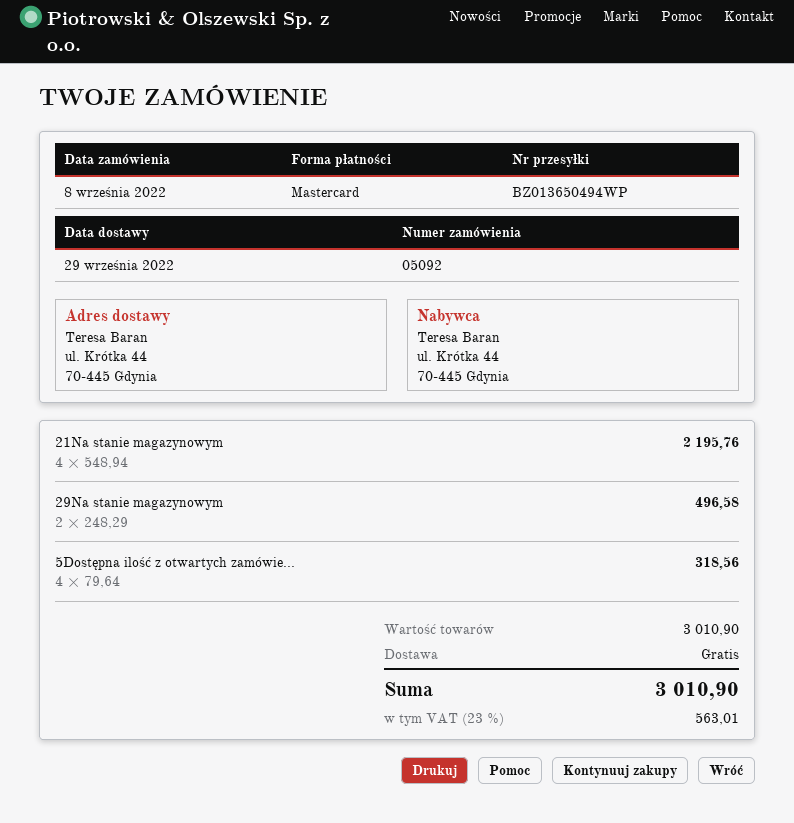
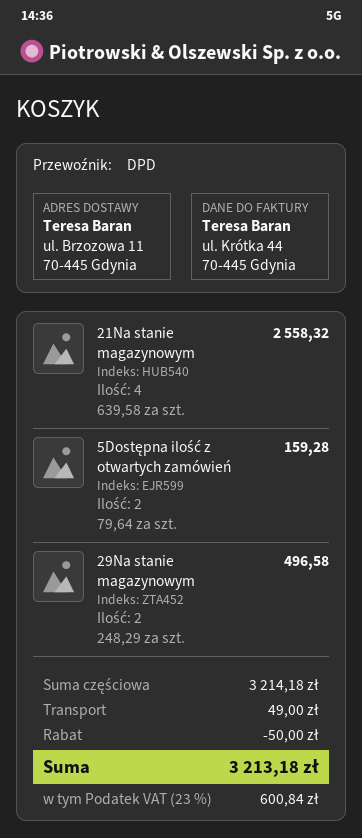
ship to: ul. Krótka 44, 70-445 Gdynia -> ul. Brzozowa 11, 70-445 Gdynia
21Na stanie magazynowym: 4 x 548.94 = 2195.76 -> 4 x 639.58 = 2558.32
5Dostępna ilość z otwartych zamówie...: 4 x 79.64 = 318.56 -> 2 x 79.64 = 159.28
subtotal: 3010.90 -> 3214.18
discount: none -> 50.00
shipping: 0.00 -> 49.00
tax: 23% = 563.01 -> 23% = 600.84
total: 3010.90 -> 3213.18

